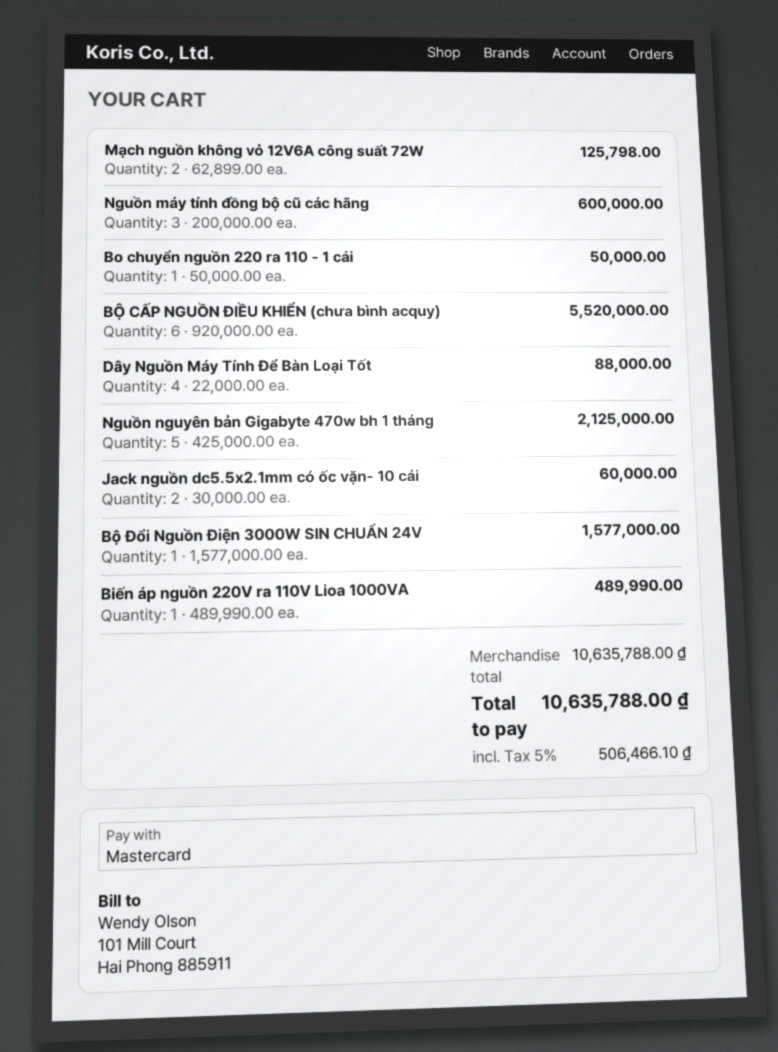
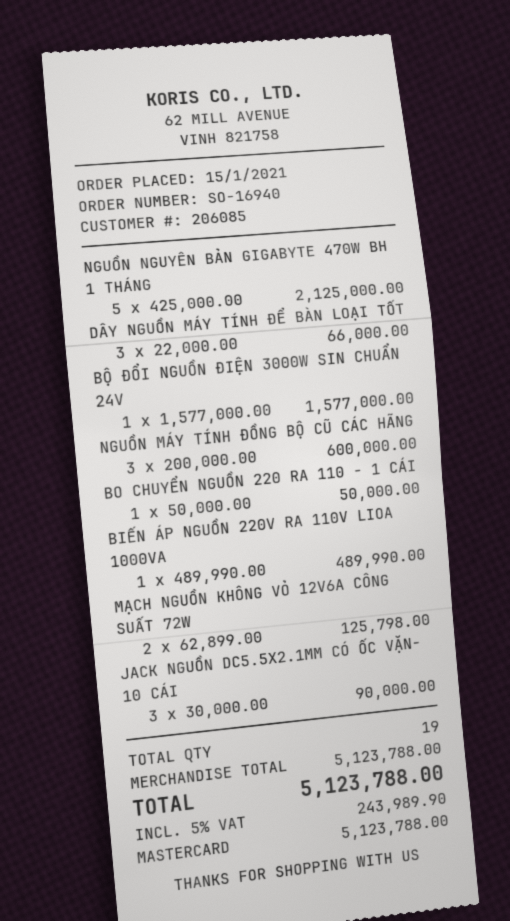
BỘ CẤP NGUỒN ĐIỀU KHIỂN (chưa bình acquy): 6 x 920000.00 = 5520000.00 -> none
Dây Nguồn Máy Tính Để Bàn Loại Tốt: 4 x 22000.00 = 88000.00 -> 3 x 22000.00 = 66000.00
Jack nguồn dc5.5x2.1mm có ốc vặn- 10 cái: 2 x 30000.00 = 60000.00 -> 3 x 30000.00 = 90000.00
subtotal: 10635788.00 -> 5123788.00
tax: 5% = 506466.10 -> 5% = 243989.90
total: 10635788.00 -> 5123788.00

